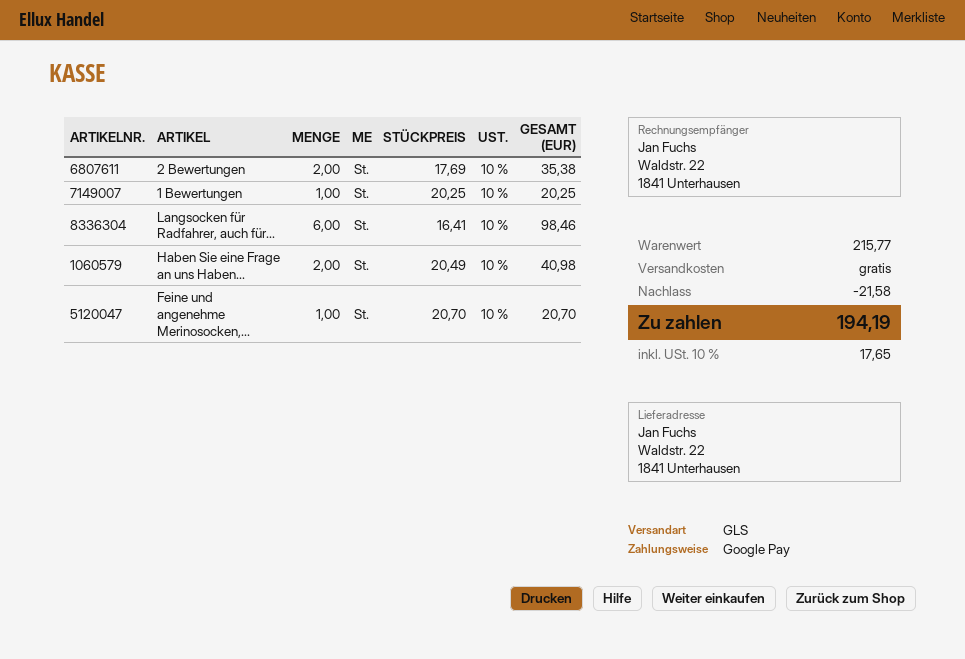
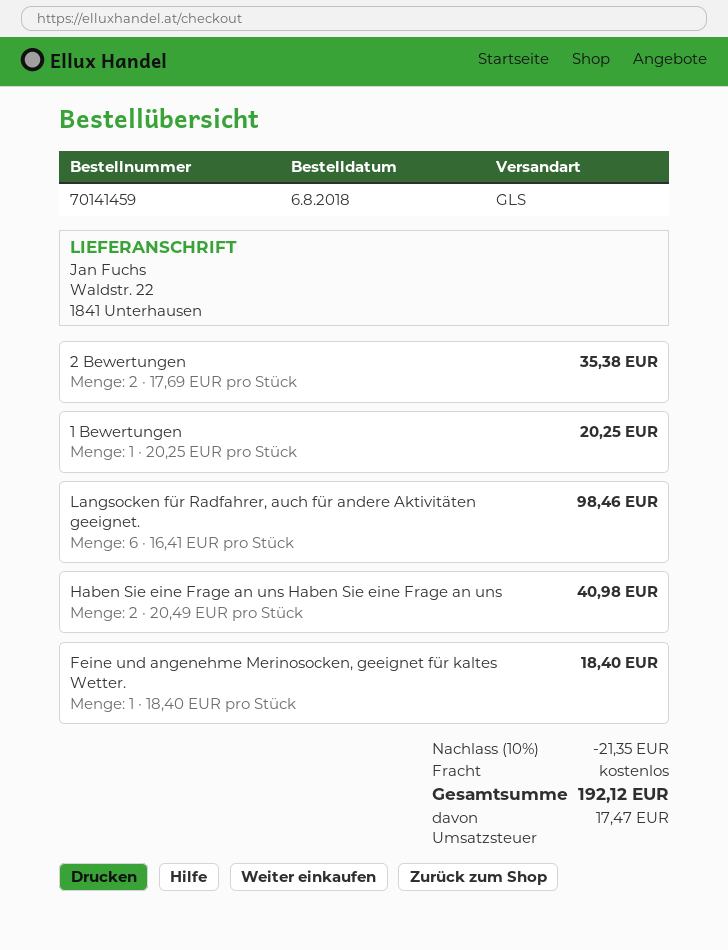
Feine und angenehme Merinosocken,...: 1 x 20.70 = 20.70 -> 1 x 18.40 = 18.40
discount: 21.58 -> 21.35
tax: 17.65 -> 17.47
total: 194.19 -> 192.12

